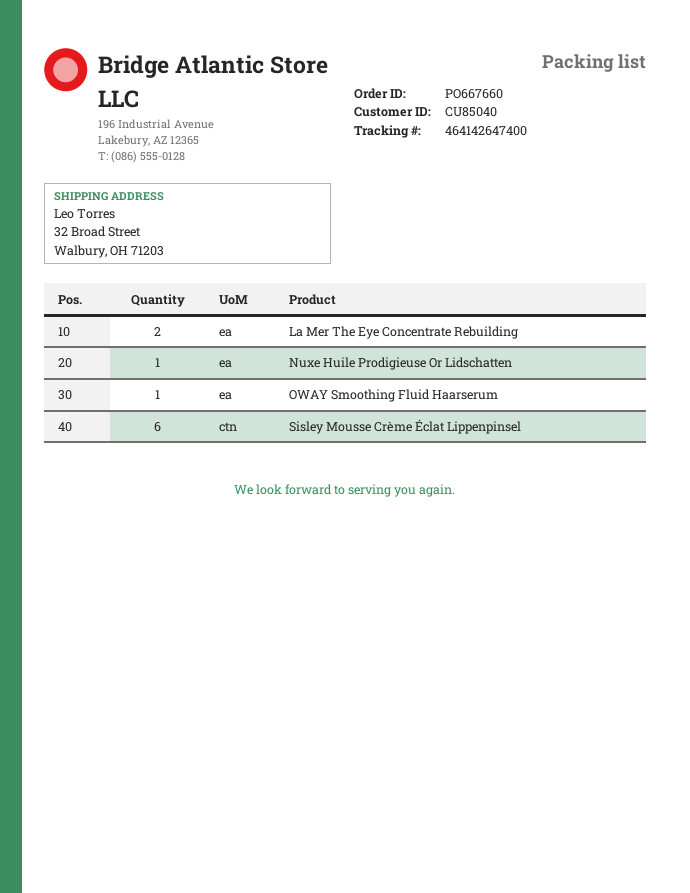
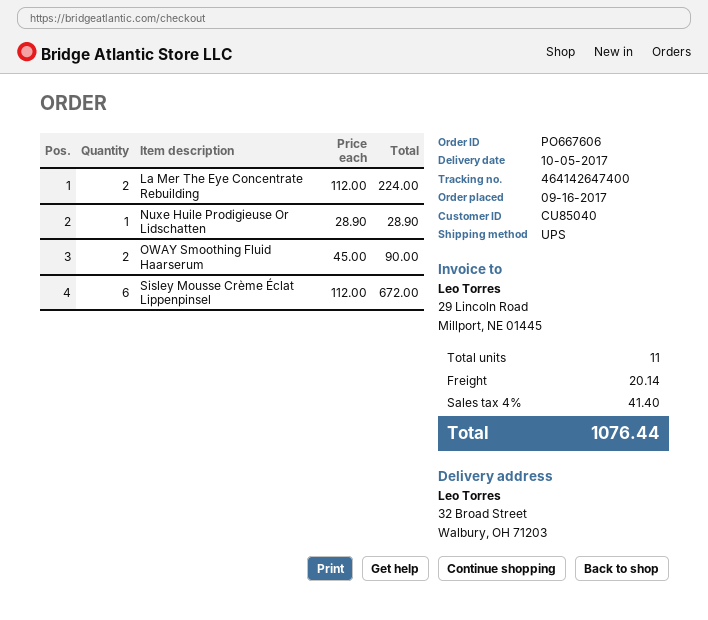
order number: PO667660 -> PO667606
OWAY Smoothing Fluid Haarserum: 1 -> 2

